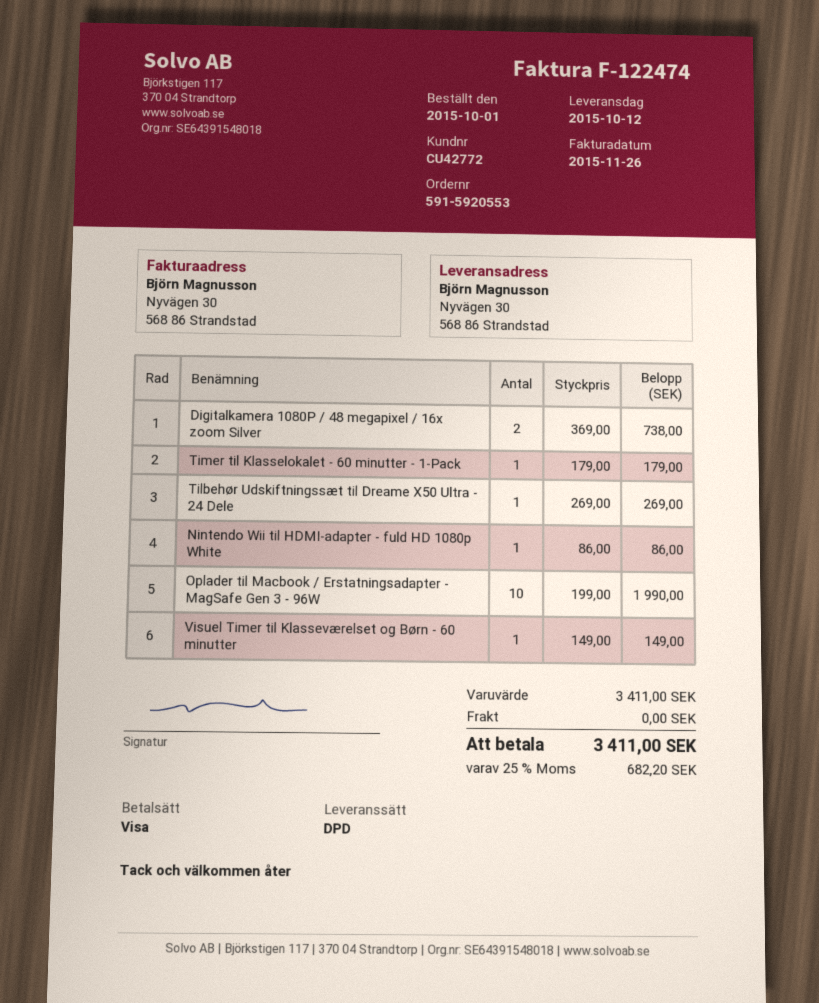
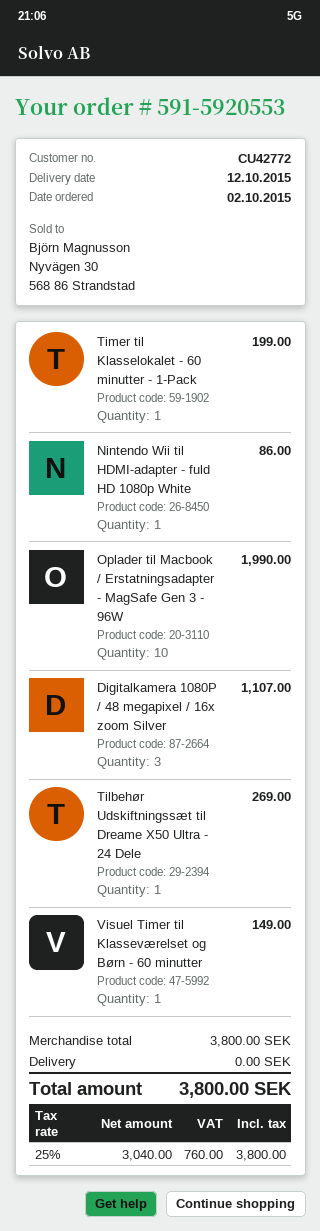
order date: 2015-10-01 -> 2015-10-02
Digitalkamera 1080P / 48 megapixel / 16x zoom Silver: 2 for 738.00 -> 3 for 1107.00
Timer til Klasselokalet - 60 minutter - 1-Pack: 1 for 179.00 -> 1 for 199.00
subtotal: 3411.00 -> 3800.00
tax: 25% = 682.20 -> 25% = 760.00
total: 3411.00 -> 3800.00

